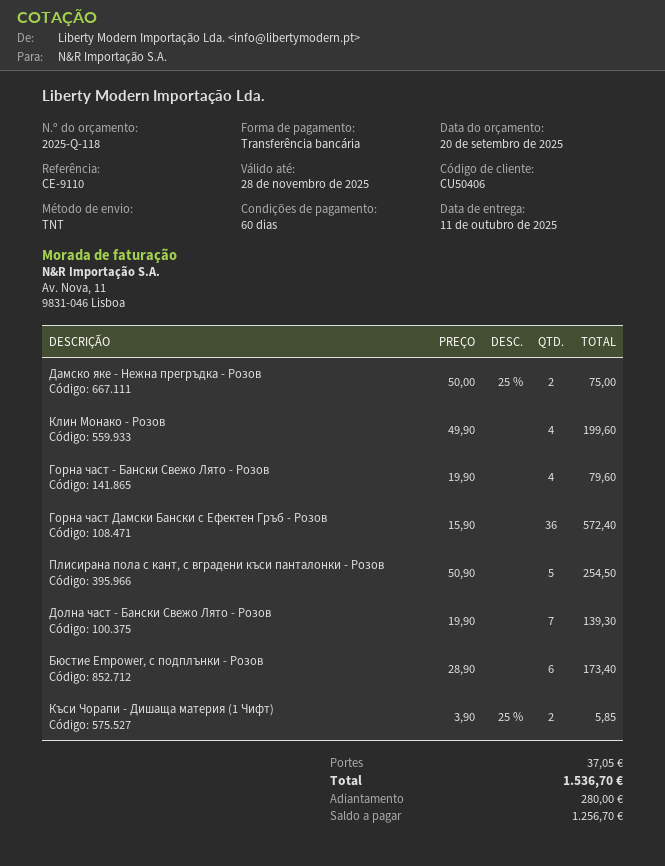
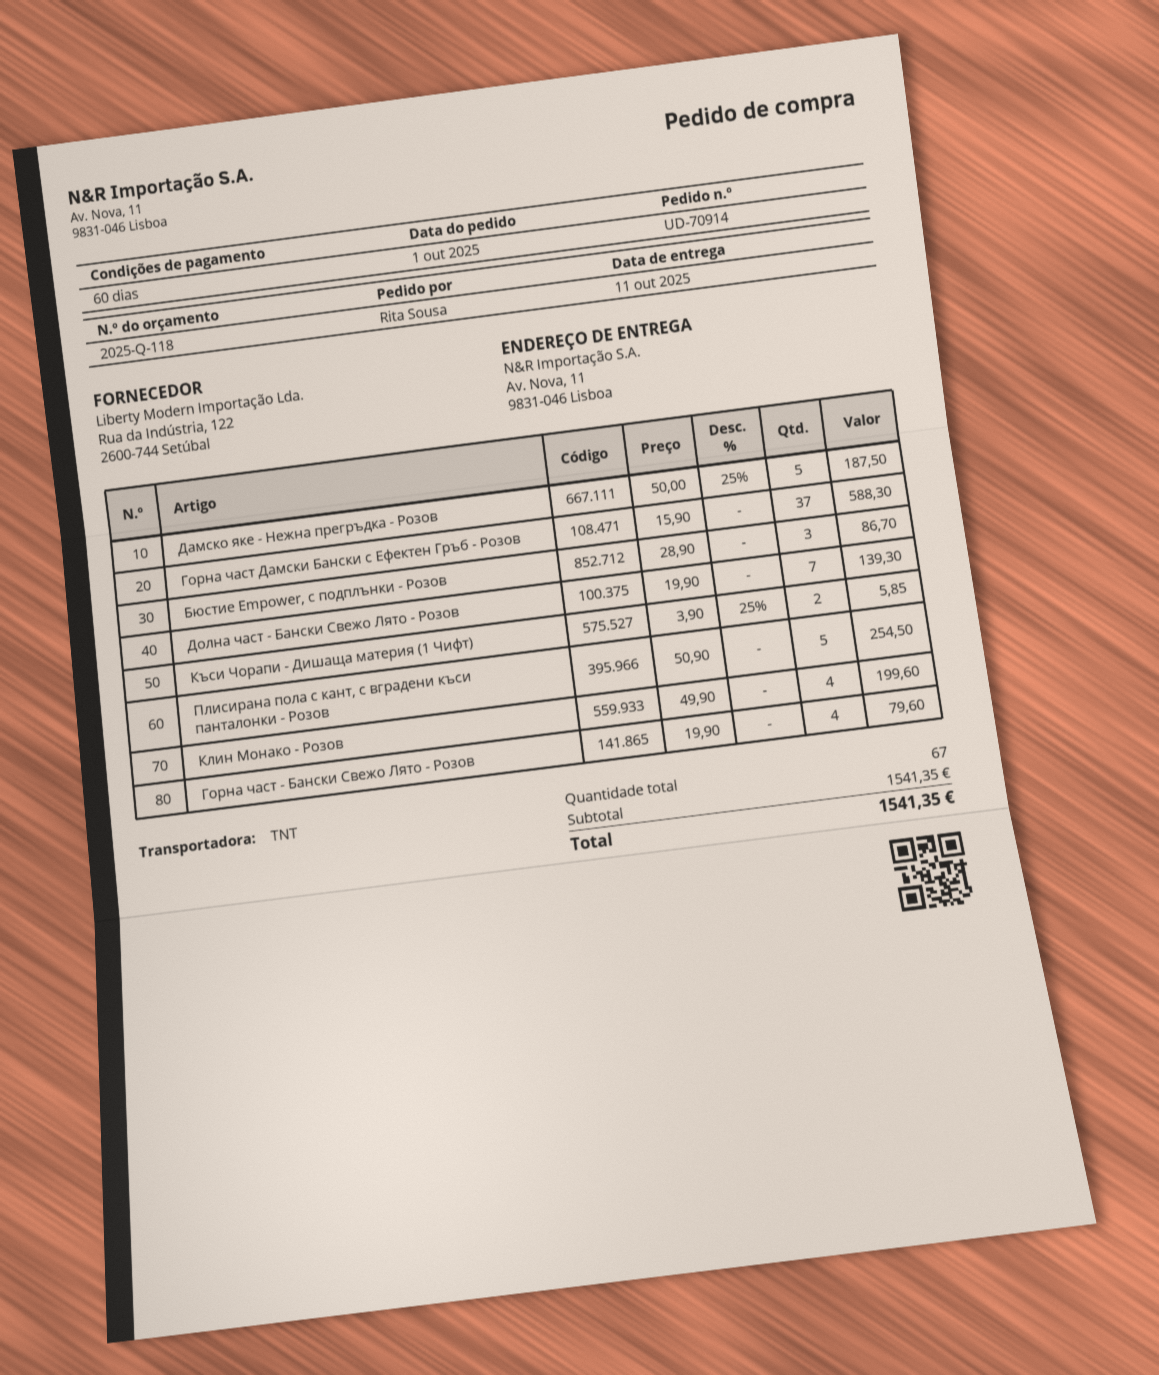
Дамско яке - Нежна прегръдка - Розов: 2 x 50.00 - 25% = 75.00 -> 5 x 50.00 - 25% = 187.50
Горна част Дамски Бански с Ефектен Гръб - Розов: 36 x 15.90 = 572.40 -> 37 x 15.90 = 588.30
Бюстие Empower, с подплънки - Розов: 6 x 28.90 = 173.40 -> 3 x 28.90 = 86.70
shipping: 37.05 -> none
total: 1536.70 -> 1541.35

